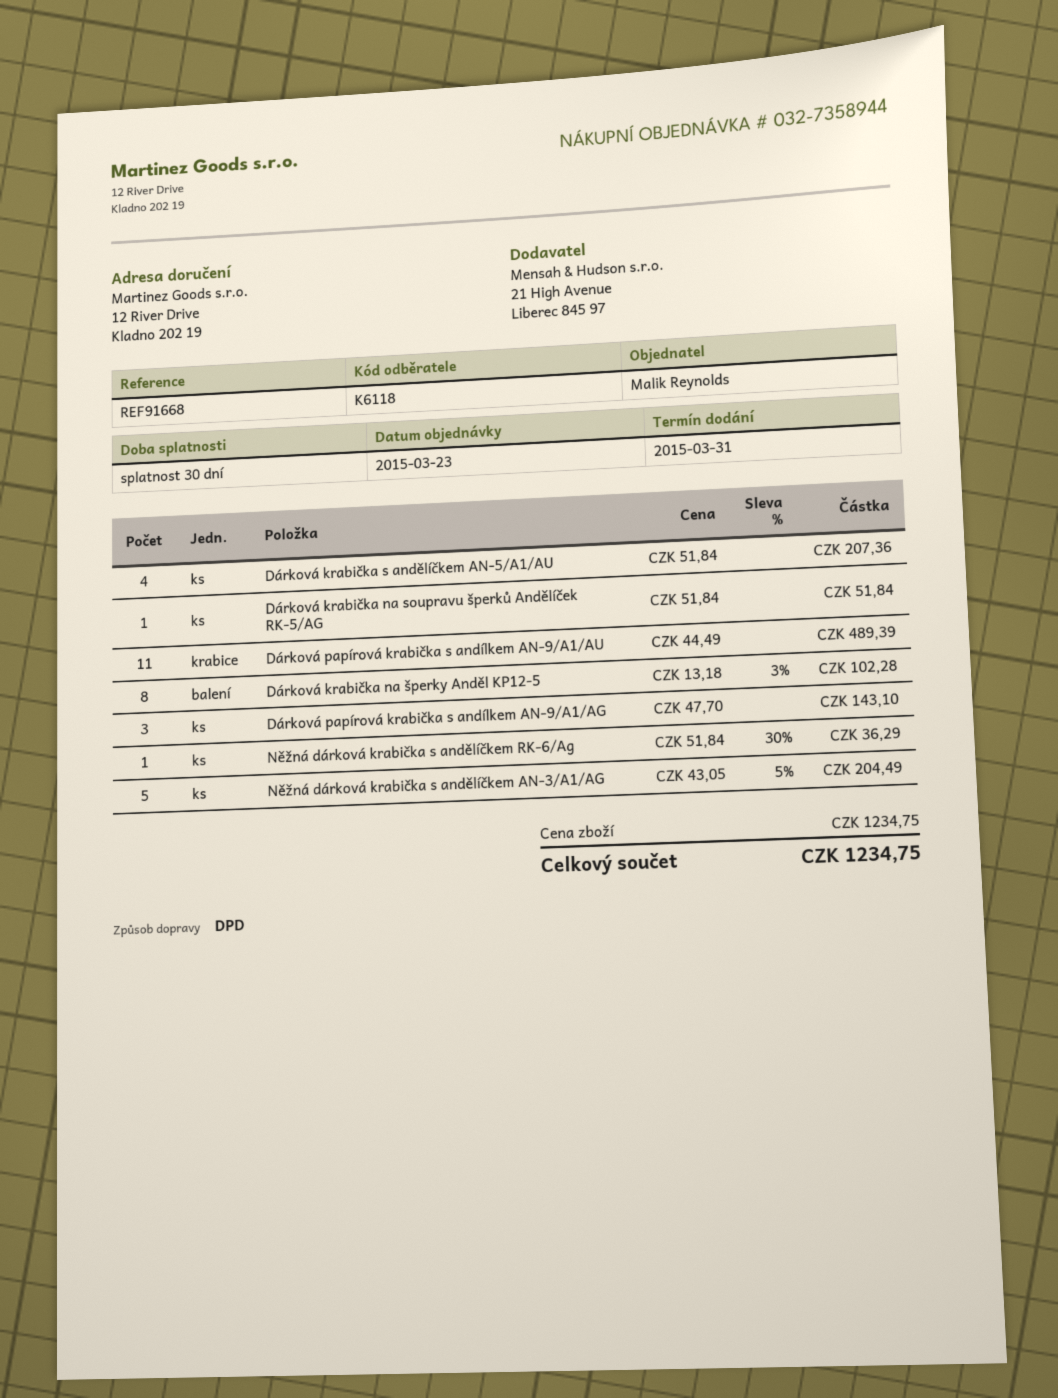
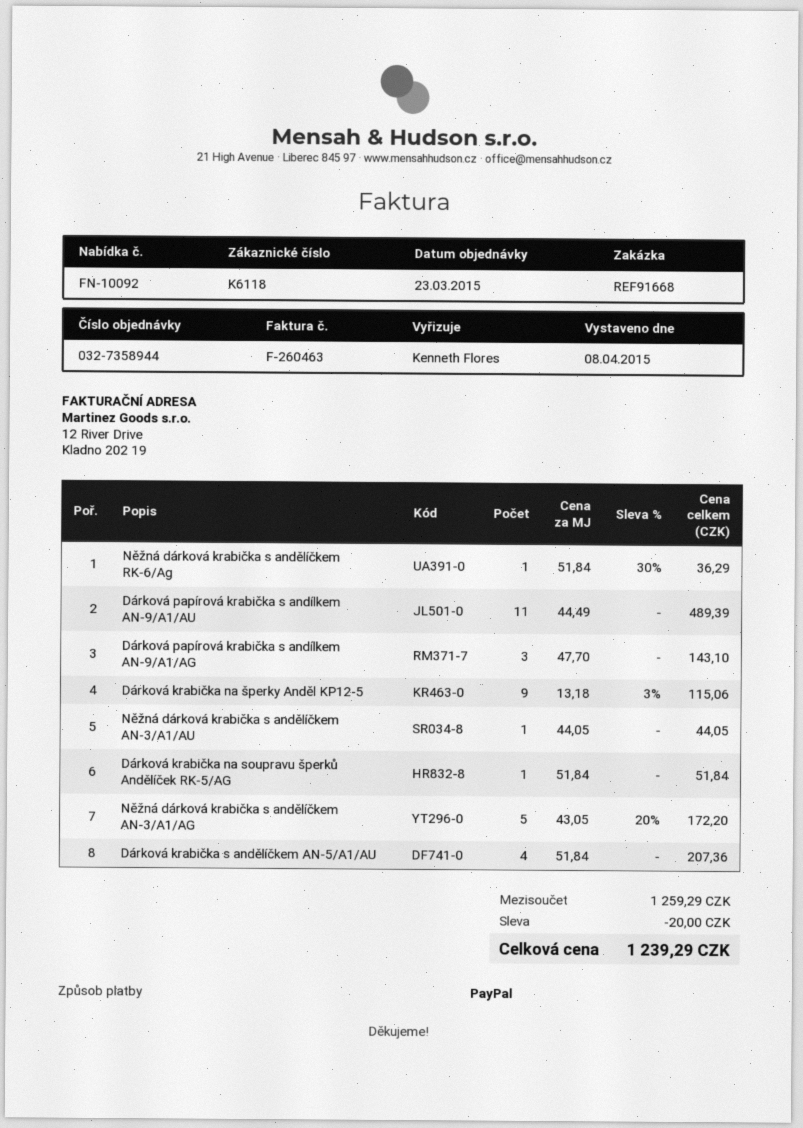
Dárková krabička na šperky Anděl KP12-5: 8 x 13.18 - 3% = 102.28 -> 9 x 13.18 - 3% = 115.06
Něžná dárková krabička s andělíčkem AN-3/A1/AG: 5 x 43.05 - 5% = 204.49 -> 5 x 43.05 - 20% = 172.20
Něžná dárková krabička s andělíčkem AN-3/A1/AU: none -> 1 x 44.05 = 44.05
subtotal: 1234.75 -> 1259.29
discount: none -> 20.00
total: 1234.75 -> 1239.29

